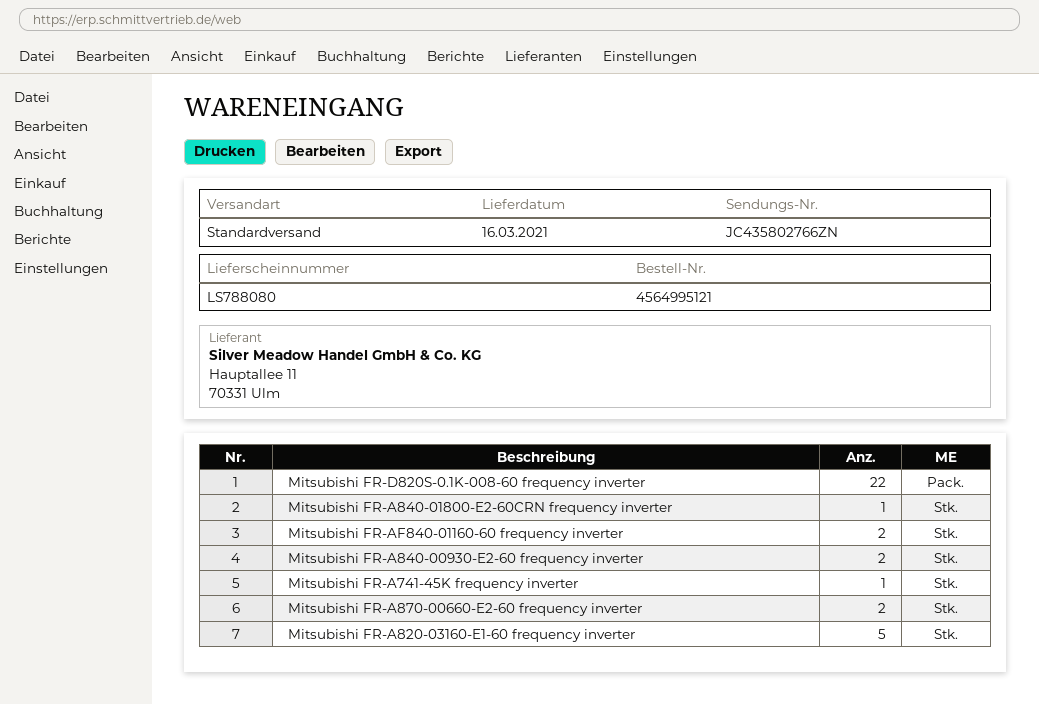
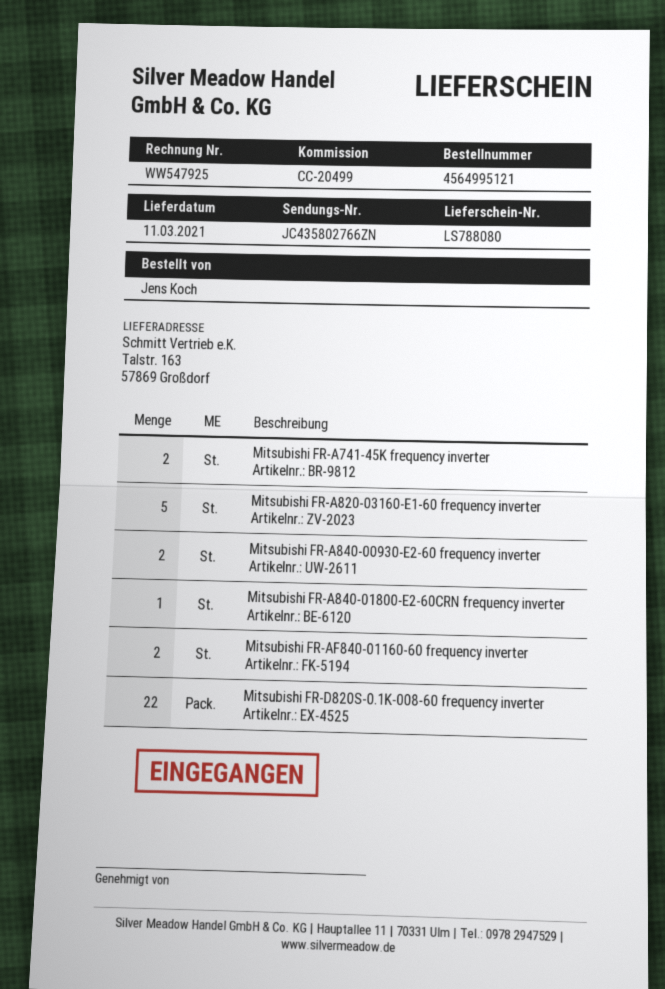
delivery date: 2021-03-16 -> 2021-03-11
Mitsubishi FR-A741-45K frequency inverter: 1 -> 2
Mitsubishi FR-A870-00660-E2-60 frequency inverter: 2 -> none

